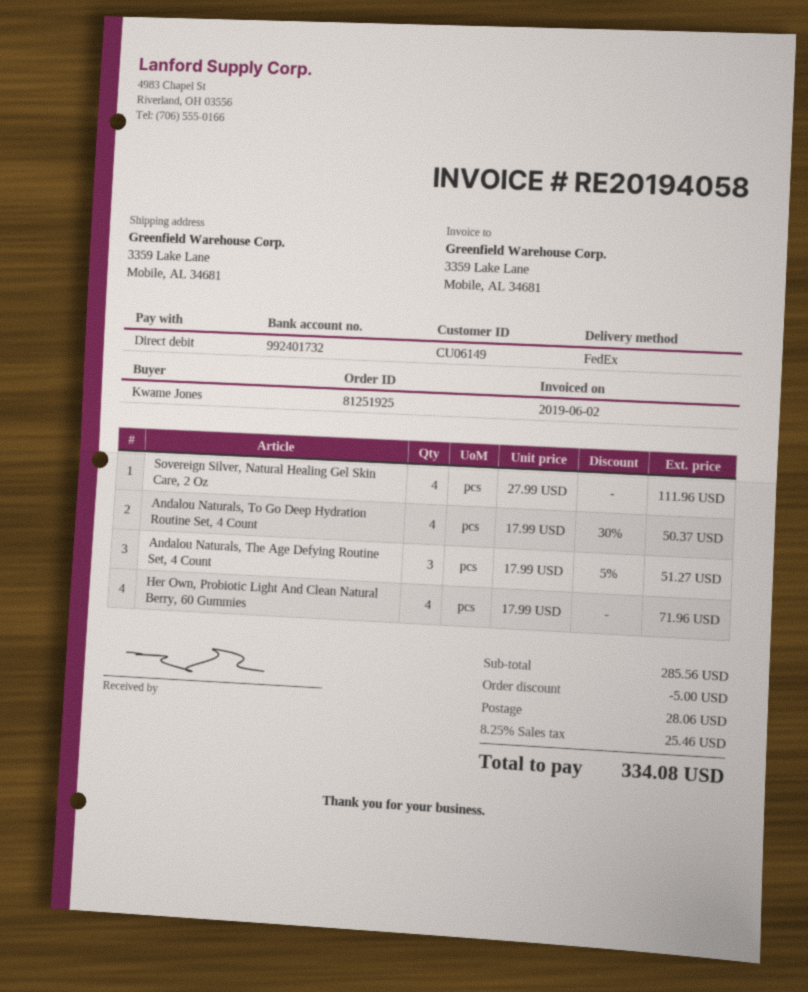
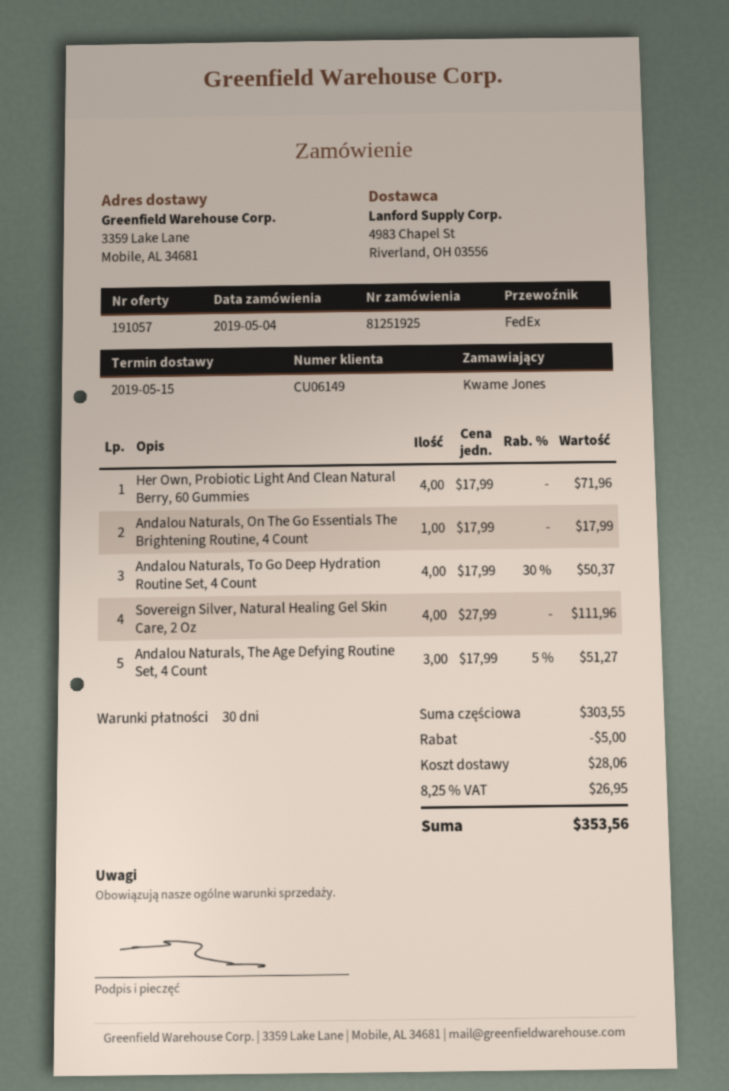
Andalou Naturals, On The Go Essentials The Brightening Routine, 4 Count: none -> 1 x 17.99 = 17.99
subtotal: 285.56 -> 303.55
tax: 8.25% = 25.46 -> 8.25% = 26.95
total: 334.08 -> 353.56

